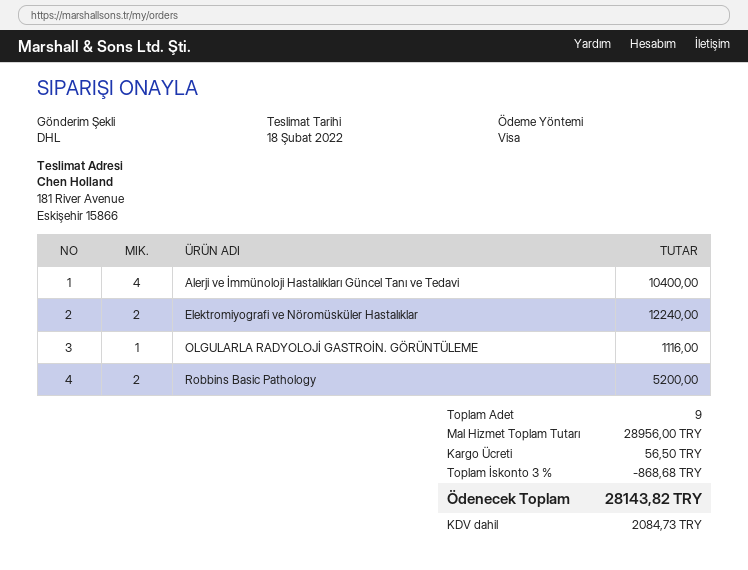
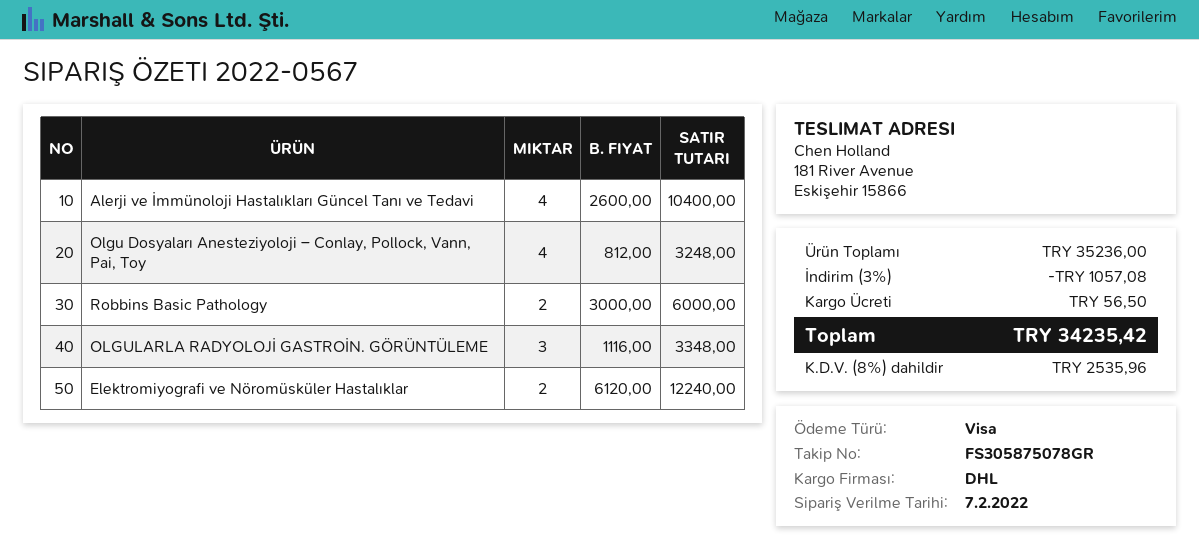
OLGULARLA RADYOLOJİ GASTROİN. GÖRÜNTÜLEME: 1 for 1116.00 -> 3 for 3348.00
Robbins Basic Pathology: 2 for 5200.00 -> 2 for 6000.00
Olgu Dosyaları Anesteziyoloji – Conlay, Pollock, Vann, Pai, Toy: none -> 4 for 3248.00
subtotal: 28956.00 -> 35236.00
discount: 3% = 868.68 -> 3% = 1057.08
tax: 2084.73 -> 2535.96
total: 28143.82 -> 34235.42

